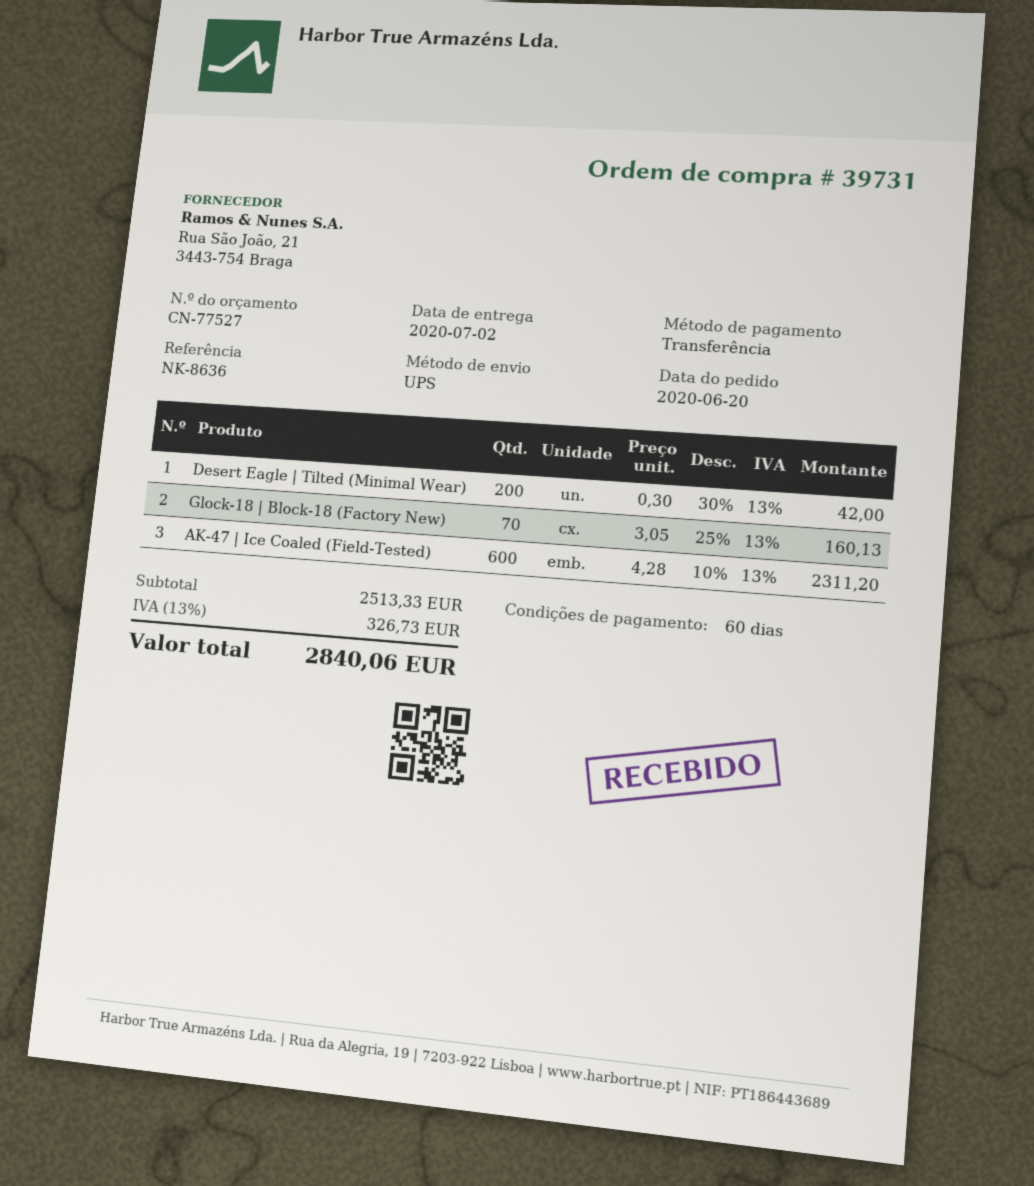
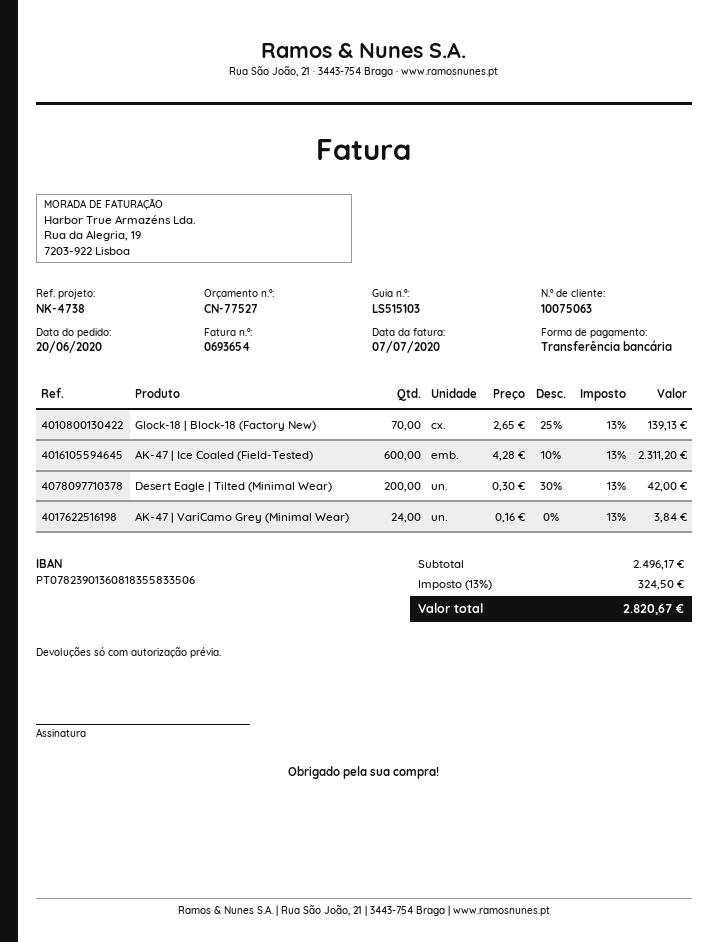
reference: NK-8636 -> NK-4738
Glock-18 | Block-18 (Factory New): 70 x 3.05 - 25% = 160.13 -> 70 x 2.65 - 25% = 139.13
AK-47 | VariCamo Grey (Minimal Wear): none -> 24 x 0.16 = 3.84
subtotal: 2513.33 -> 2496.17
tax: 13% = 326.73 -> 13% = 324.50
total: 2840.06 -> 2820.67

